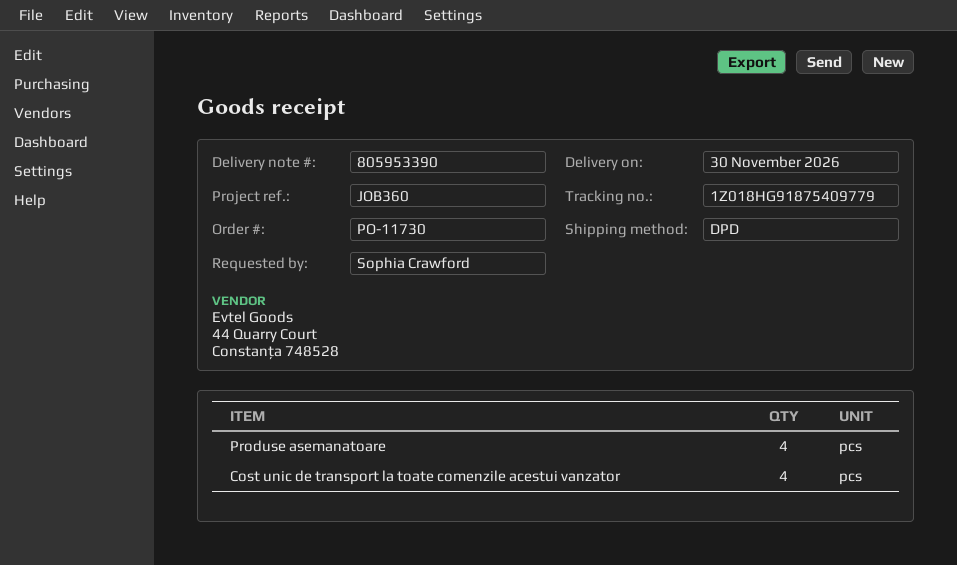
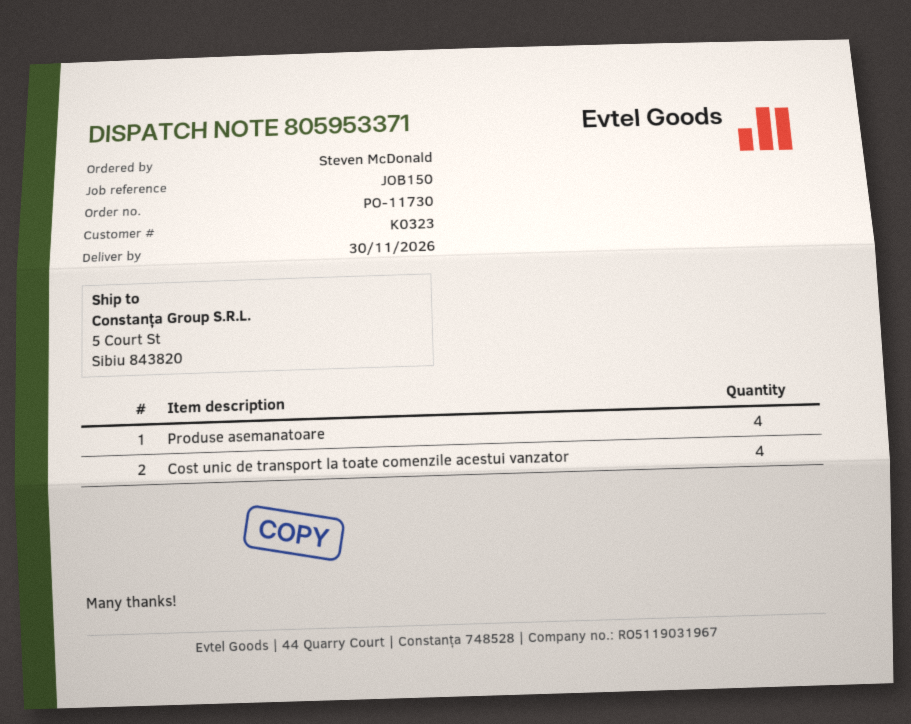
delivery note number: 805953390 -> 805953371
reference: JOB360 -> JOB150
ordered by: Sophia Crawford -> Steven McDonald

